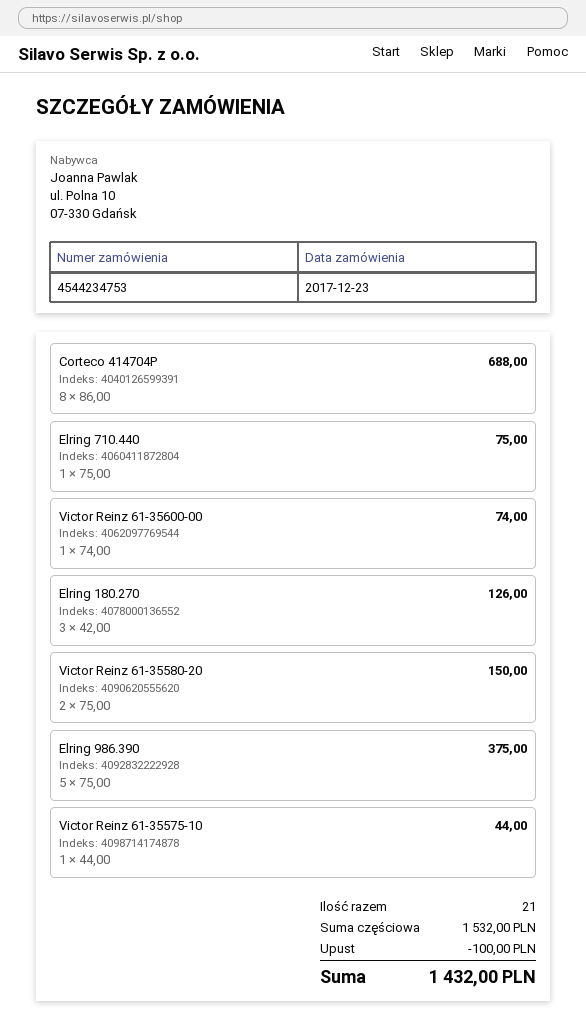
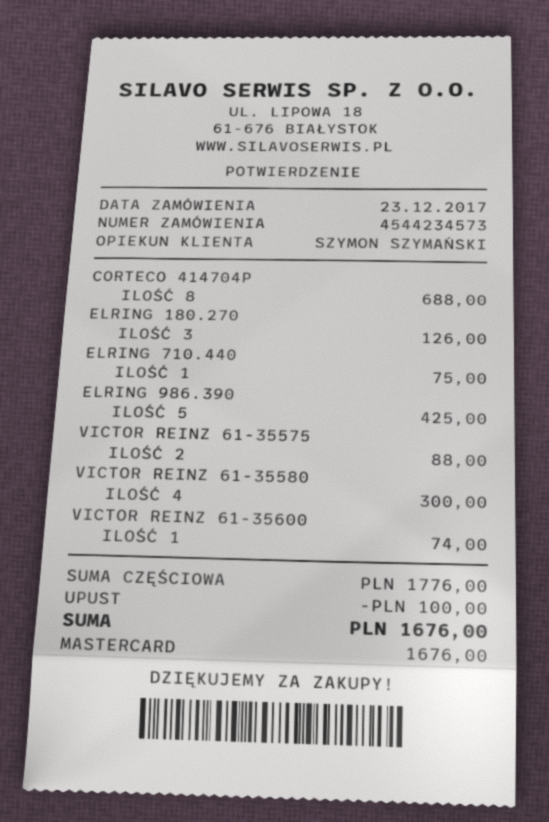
order number: 4544234753 -> 4544234573
Victor Reinz 61-35580-20: 2 for 150.00 -> 4 for 300.00
Elring 986.390: 5 for 375.00 -> 5 for 425.00
Victor Reinz 61-35575-10: 1 for 44.00 -> 2 for 88.00
subtotal: 1532.00 -> 1776.00
total: 1432.00 -> 1676.00

